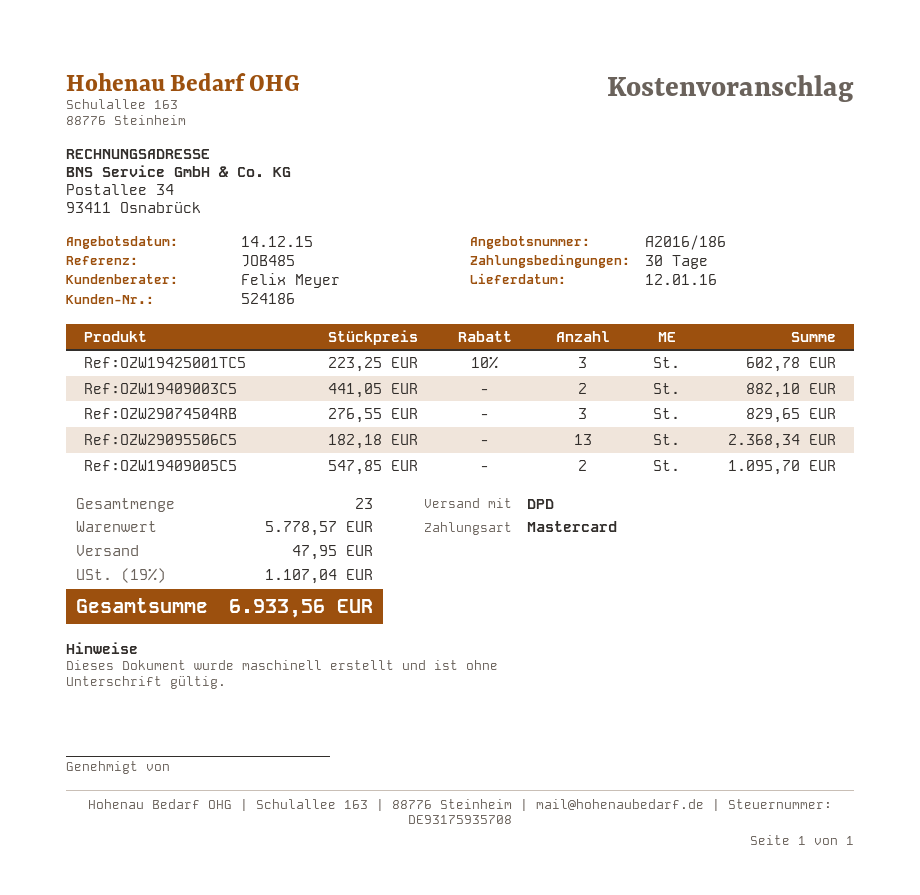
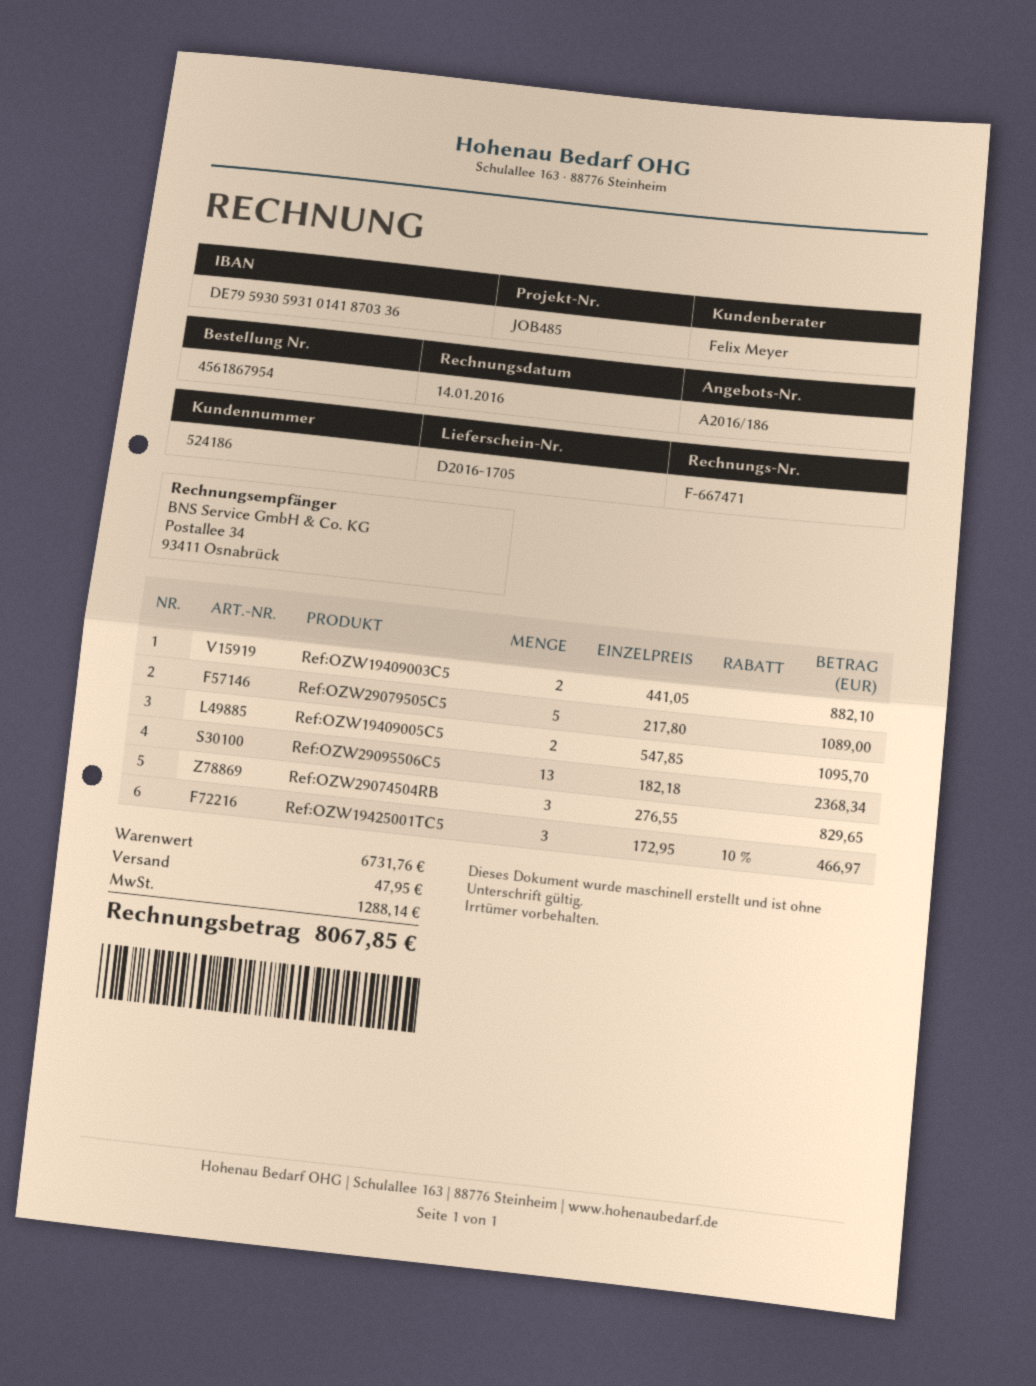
Ref:OZW19425001TC5: 3 x 223.25 - 10% = 602.78 -> 3 x 172.95 - 10% = 466.97
Ref:OZW29079505C5: none -> 5 x 217.80 = 1089.00
subtotal: 5778.57 -> 6731.76
tax: 1107.04 -> 1288.14
total: 6933.56 -> 8067.85

